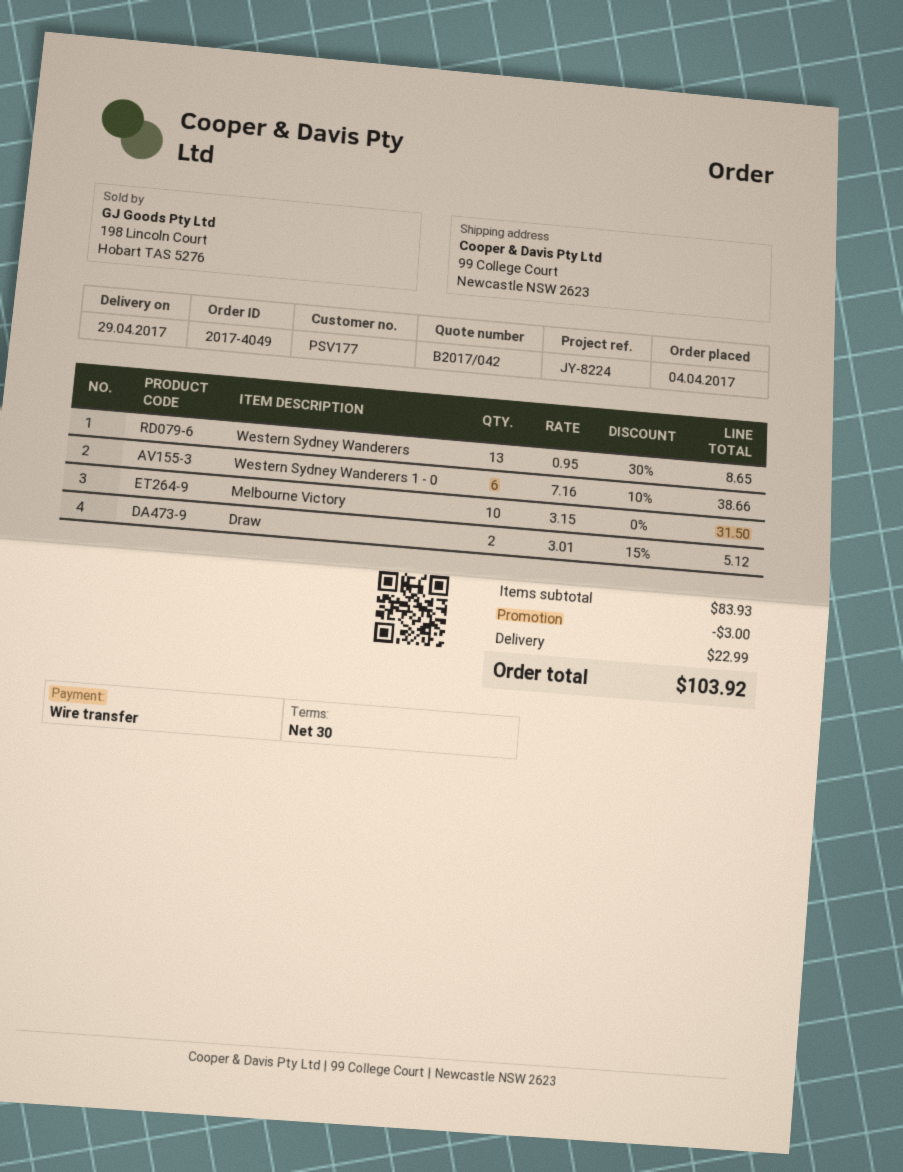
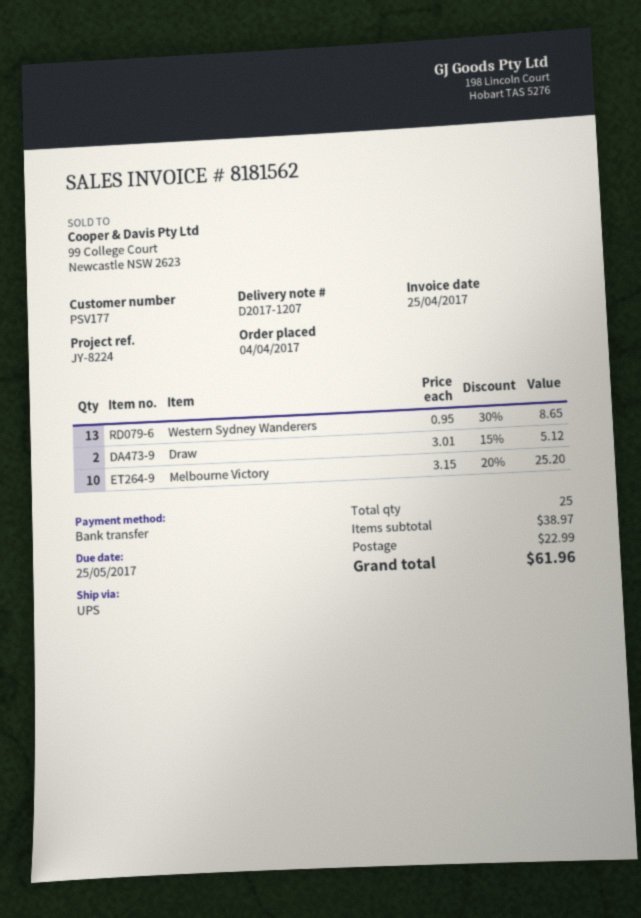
Western Sydney Wanderers 1 - 0: 6 x 7.16 - 10% = 38.66 -> none
Melbourne Victory: 10 x 3.15 = 31.50 -> 10 x 3.15 - 20% = 25.20
subtotal: 83.93 -> 38.97
discount: 3.00 -> none
total: 103.92 -> 61.96

